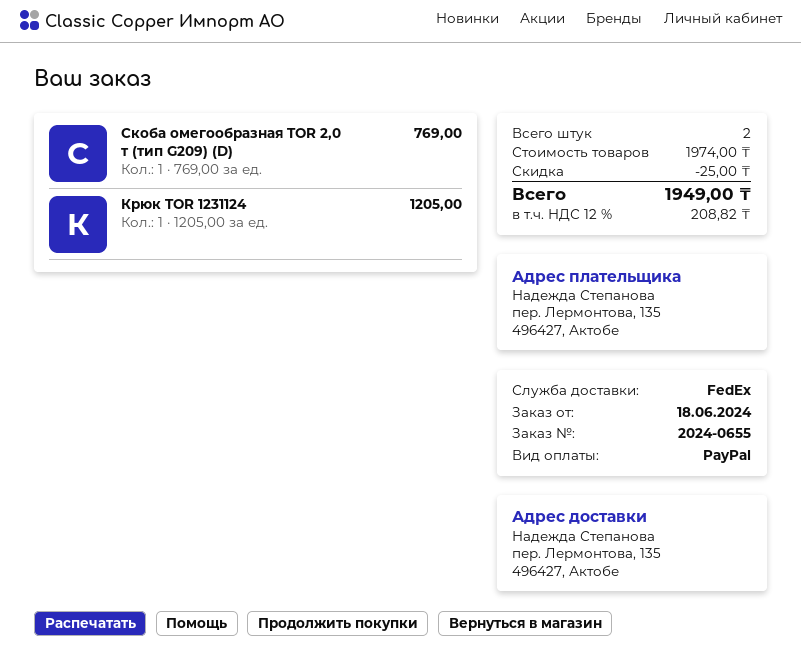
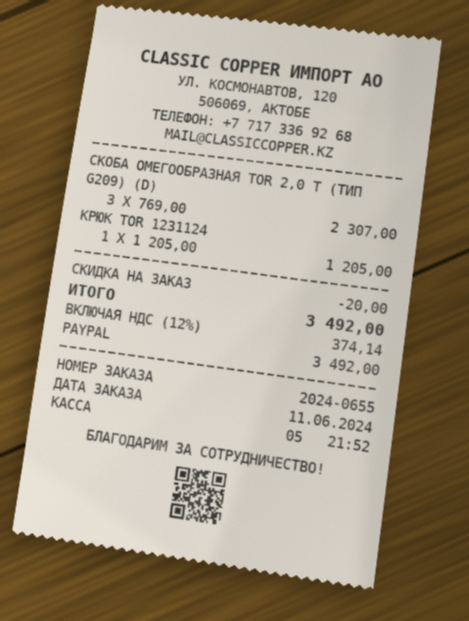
order date: 2024-06-18 -> 2024-06-11
Скоба омегообразная TOR 2,0 т (тип G209) (D): 1 x 769.00 = 769.00 -> 3 x 769.00 = 2307.00
discount: 25.00 -> 20.00
tax: 12% = 208.82 -> 12% = 374.14
total: 1949.00 -> 3492.00

